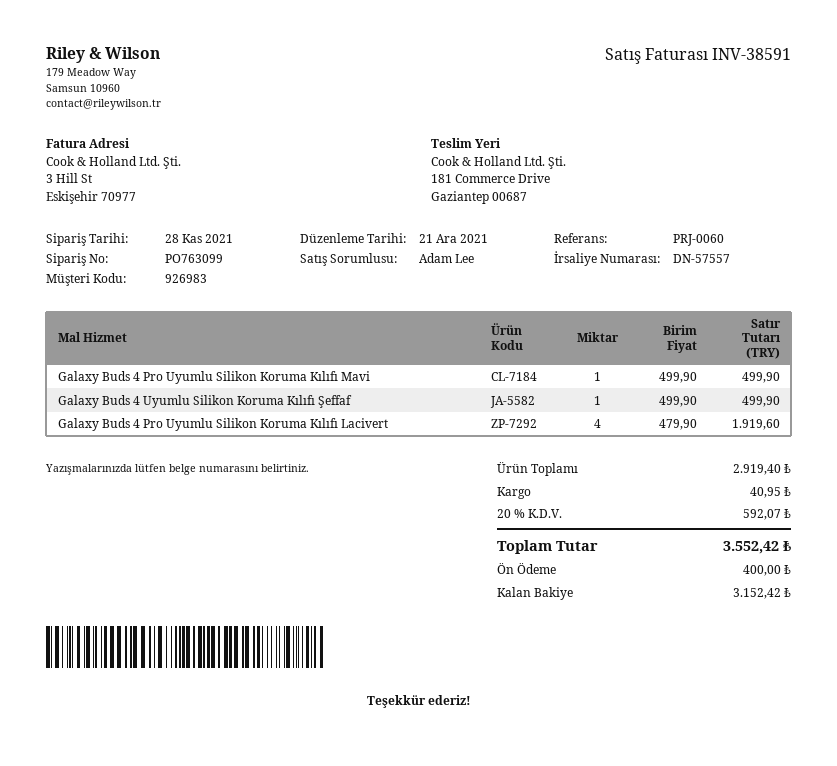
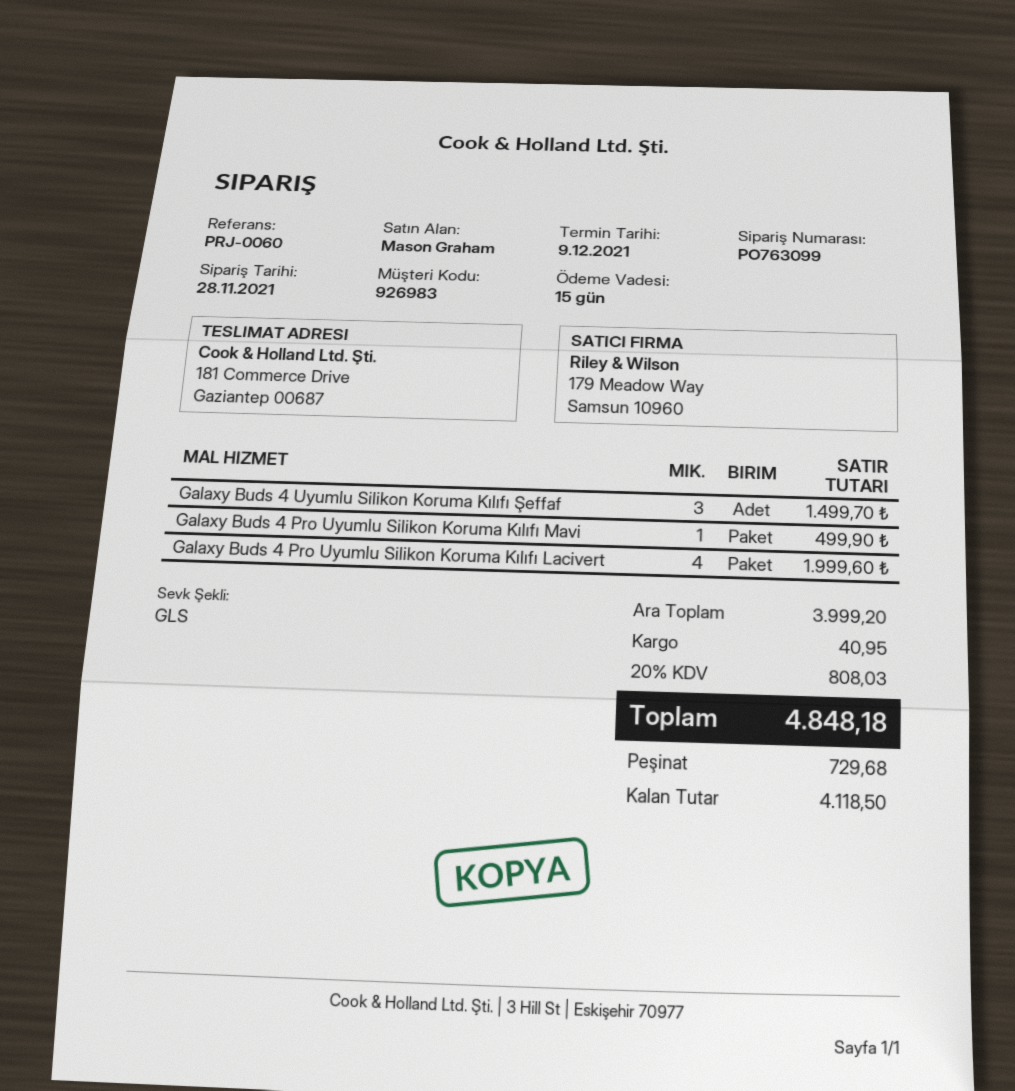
Galaxy Buds 4 Uyumlu Silikon Koruma Kılıfı Şeffaf: 1 for 499.90 -> 3 for 1499.70
Galaxy Buds 4 Pro Uyumlu Silikon Koruma Kılıfı Lacivert: 4 for 1919.60 -> 4 for 1999.60
subtotal: 2919.40 -> 3999.20
tax: 20% = 592.07 -> 20% = 808.03
total: 3552.42 -> 4848.18
deposit: 400.00 -> 729.68
balance: 3152.42 -> 4118.50

